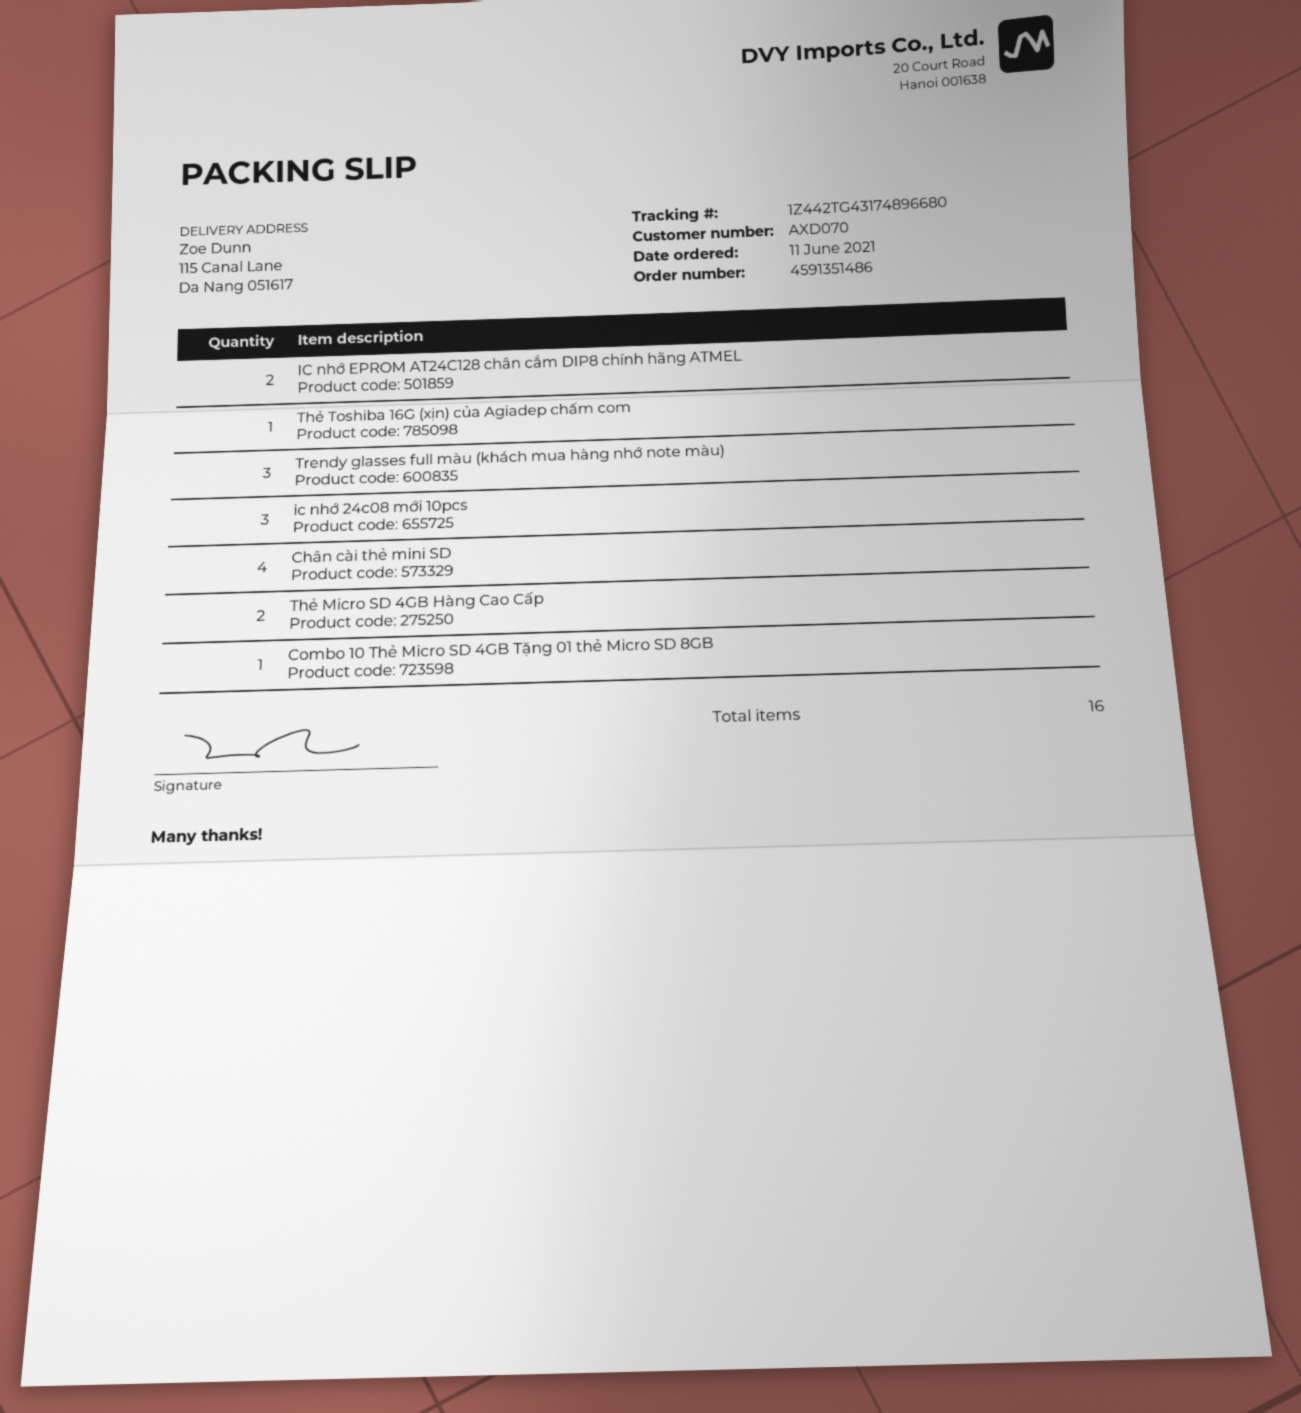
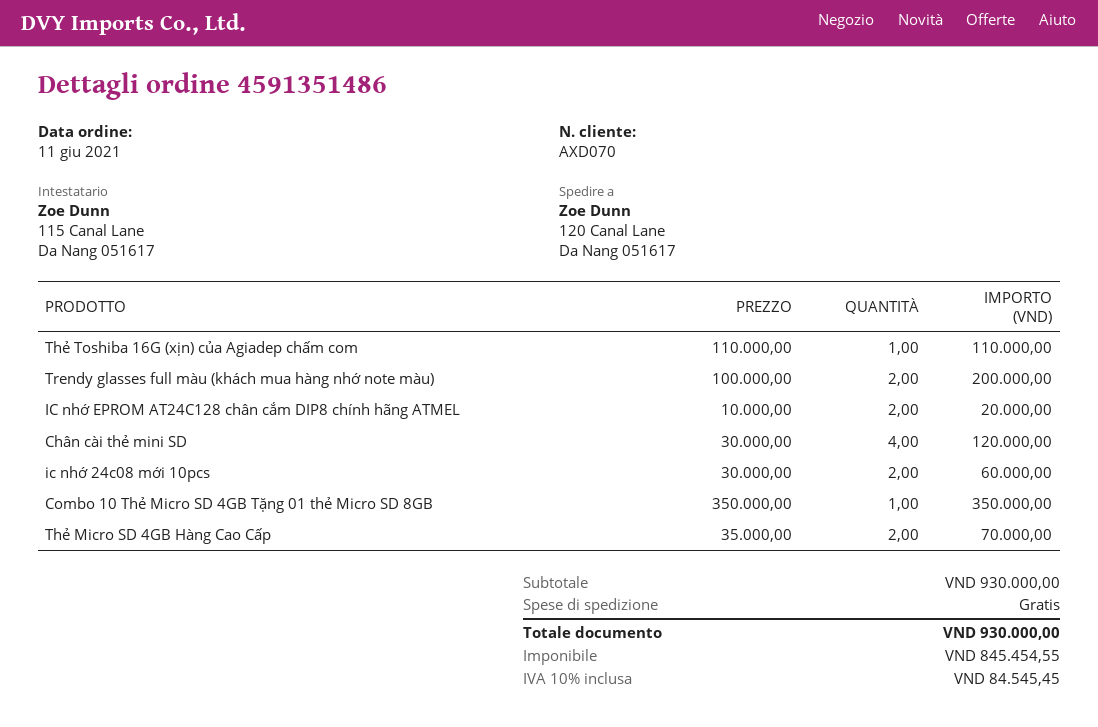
ship to: 115 Canal Lane, Da Nang 051617 -> 120 Canal Lane, Da Nang 051617
Trendy glasses full màu (khách mua hàng nhớ note màu): 3 -> 2
ic nhớ 24c08 mới 10pcs: 3 -> 2

